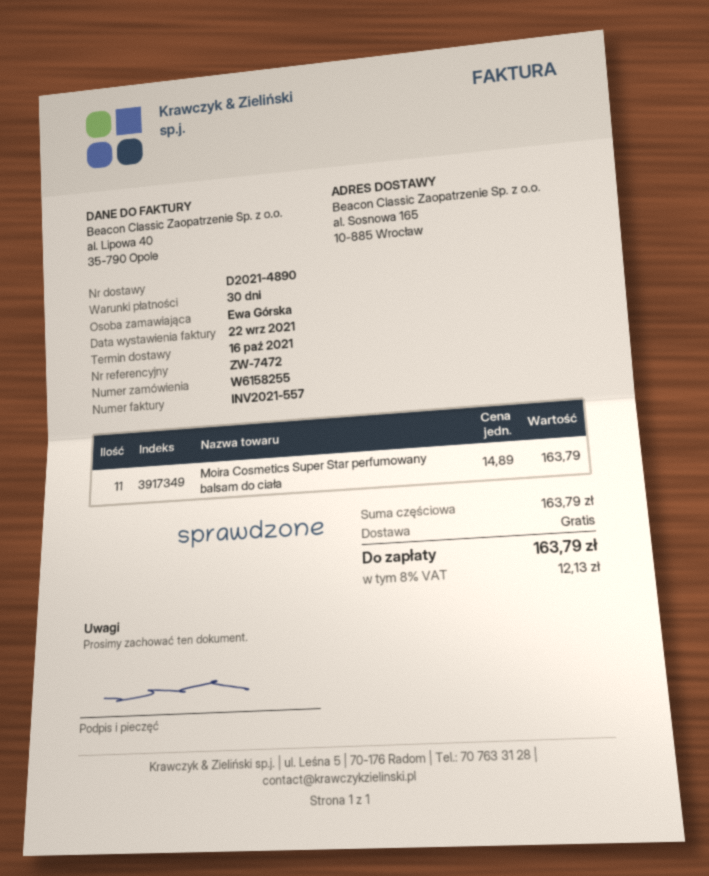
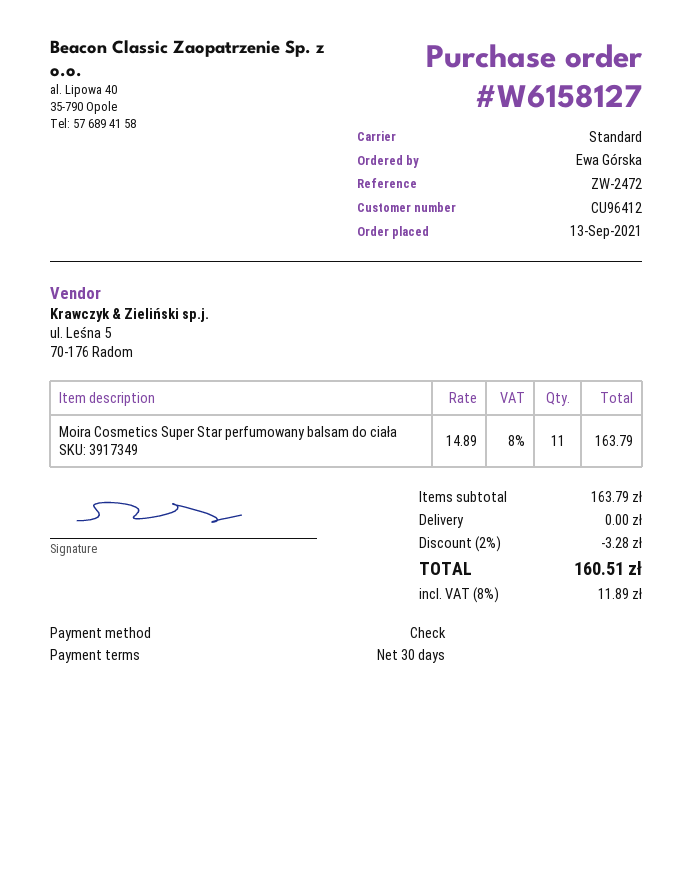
order number: W6158255 -> W6158127
reference: ZW-7472 -> ZW-2472
discount: none -> 2% = 3.28
tax: 8% = 12.13 -> 8% = 11.89
total: 163.79 -> 160.51

